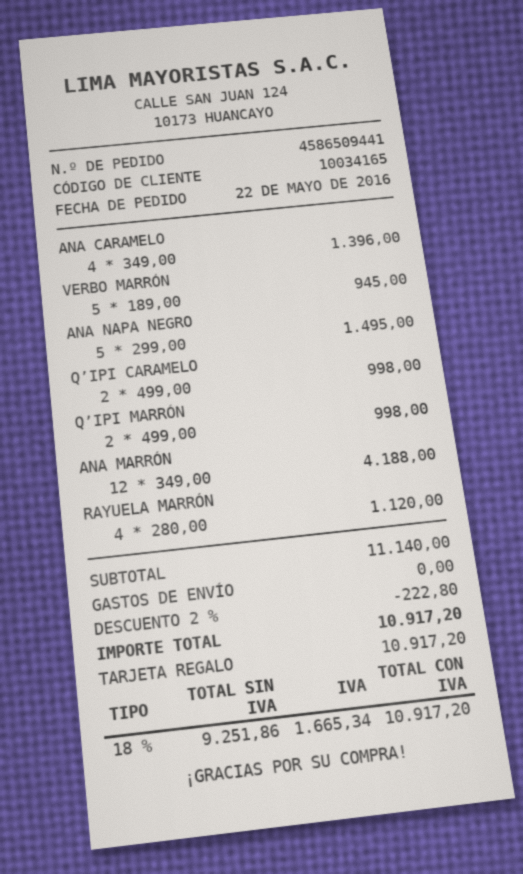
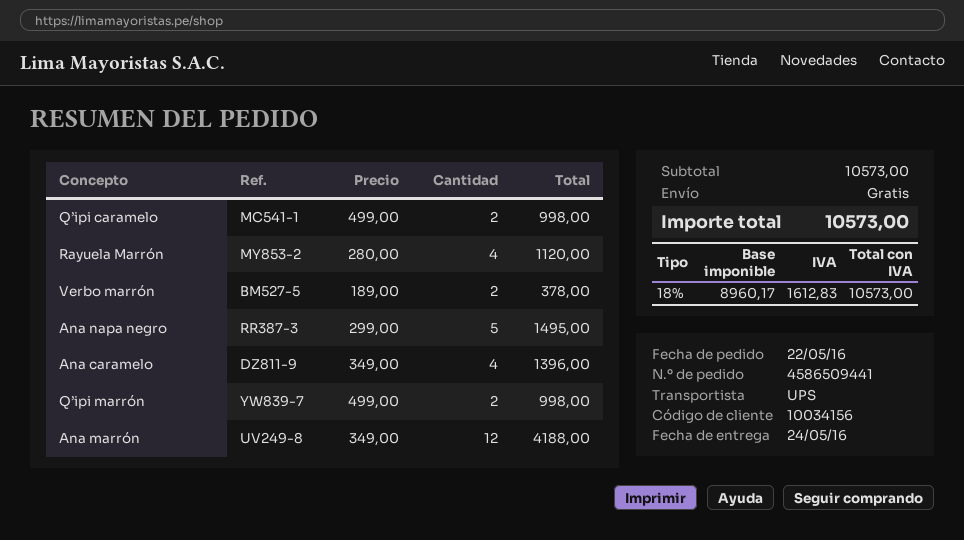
customer number: 10034165 -> 10034156
VERBO MARRÓN: 5 x 189.00 = 945.00 -> 2 x 189.00 = 378.00
subtotal: 11140.00 -> 10573.00
discount: 2% = 222.80 -> none
net: 9251.86 -> 8960.17
tax: 18% = 1665.34 -> 18% = 1612.83
total: 10917.20 -> 10573.00

